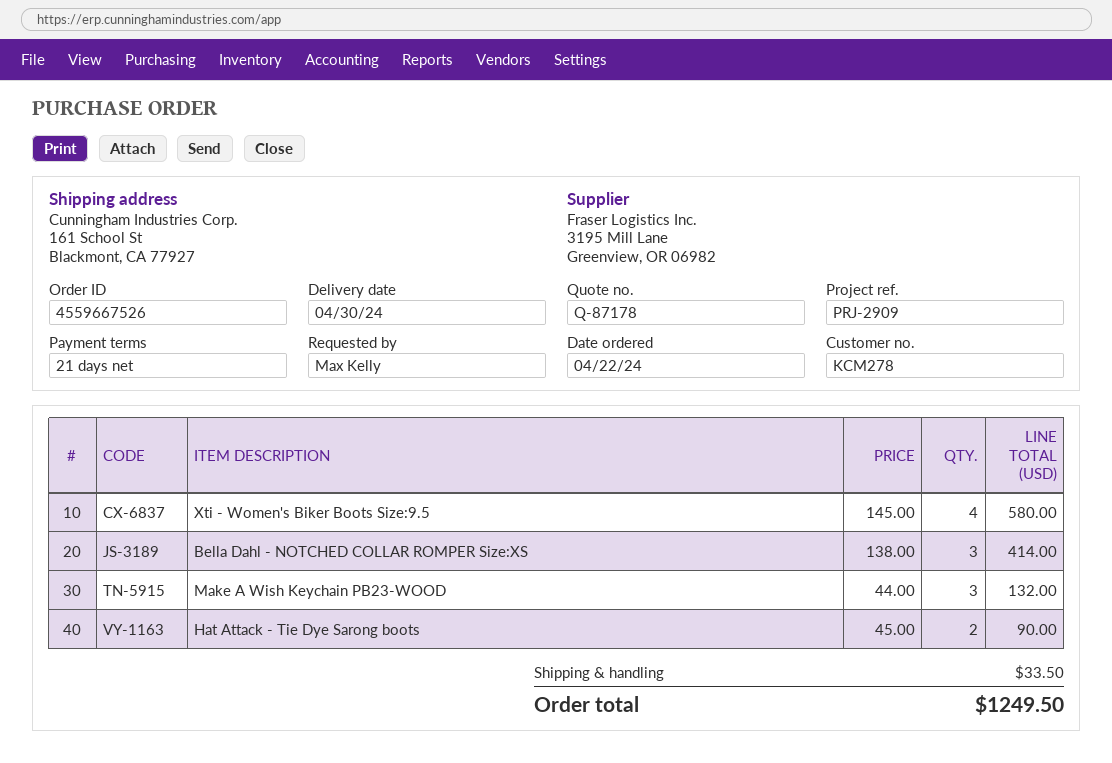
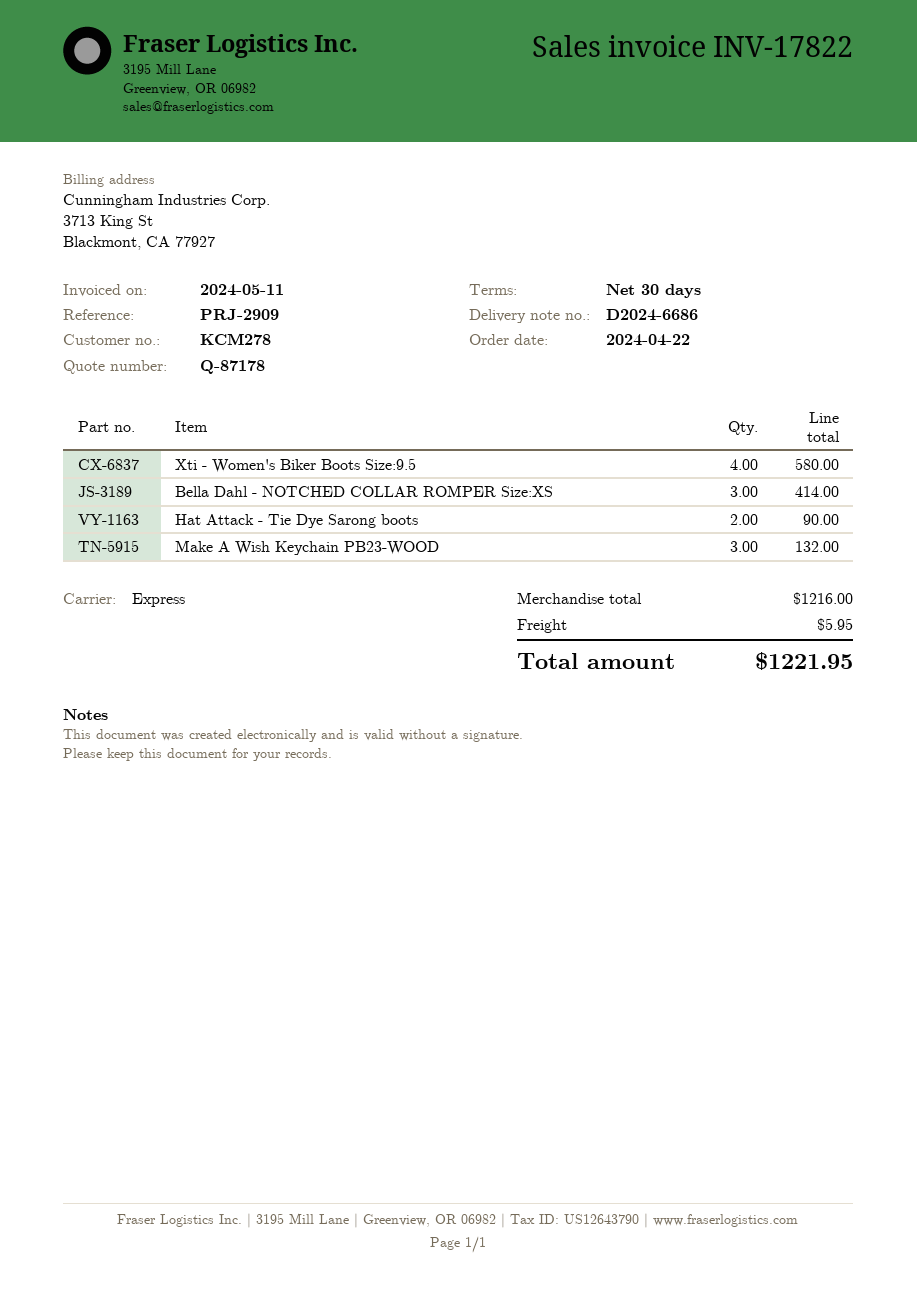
payment terms: 21 days -> 30 days
shipping: 33.50 -> 5.95
total: 1249.50 -> 1221.95

